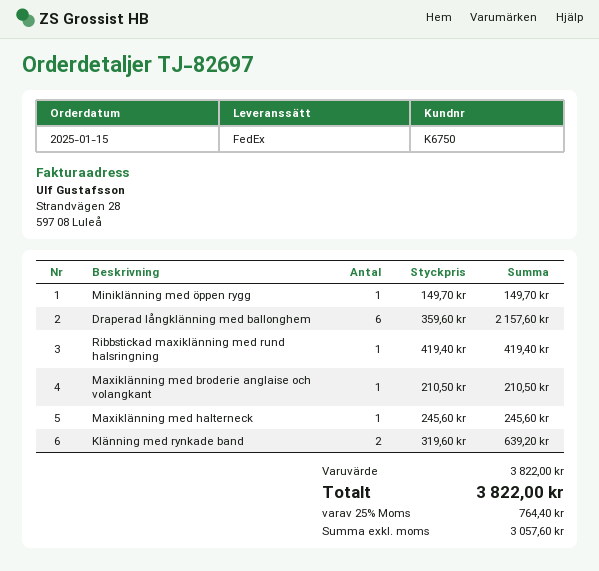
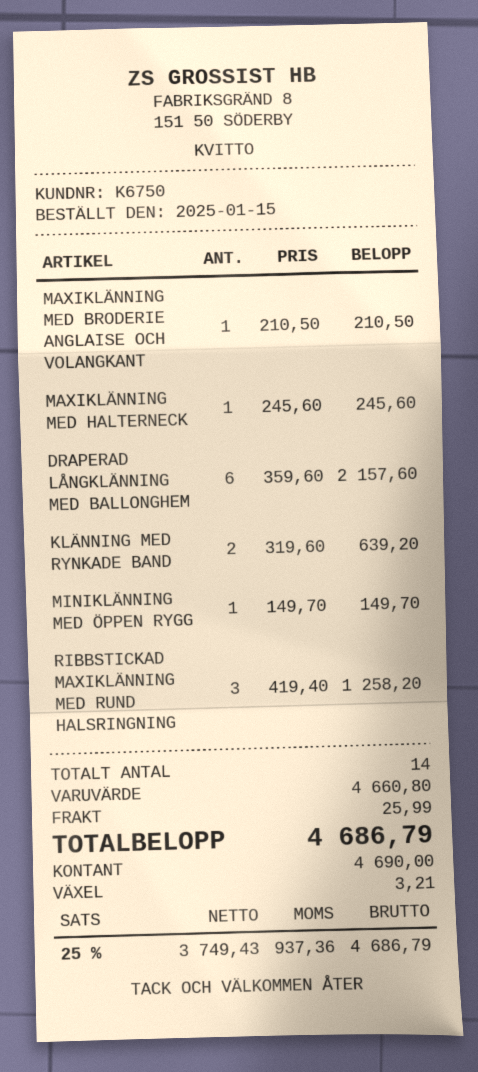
Ribbstickad maxiklänning med rund halsringning: 1 x 419.40 = 419.40 -> 3 x 419.40 = 1258.20
subtotal: 3822.00 -> 4660.80
shipping: none -> 25.99
net: 3057.60 -> 3749.43
tax: 25% = 764.40 -> 25% = 937.36
total: 3822.00 -> 4686.79

